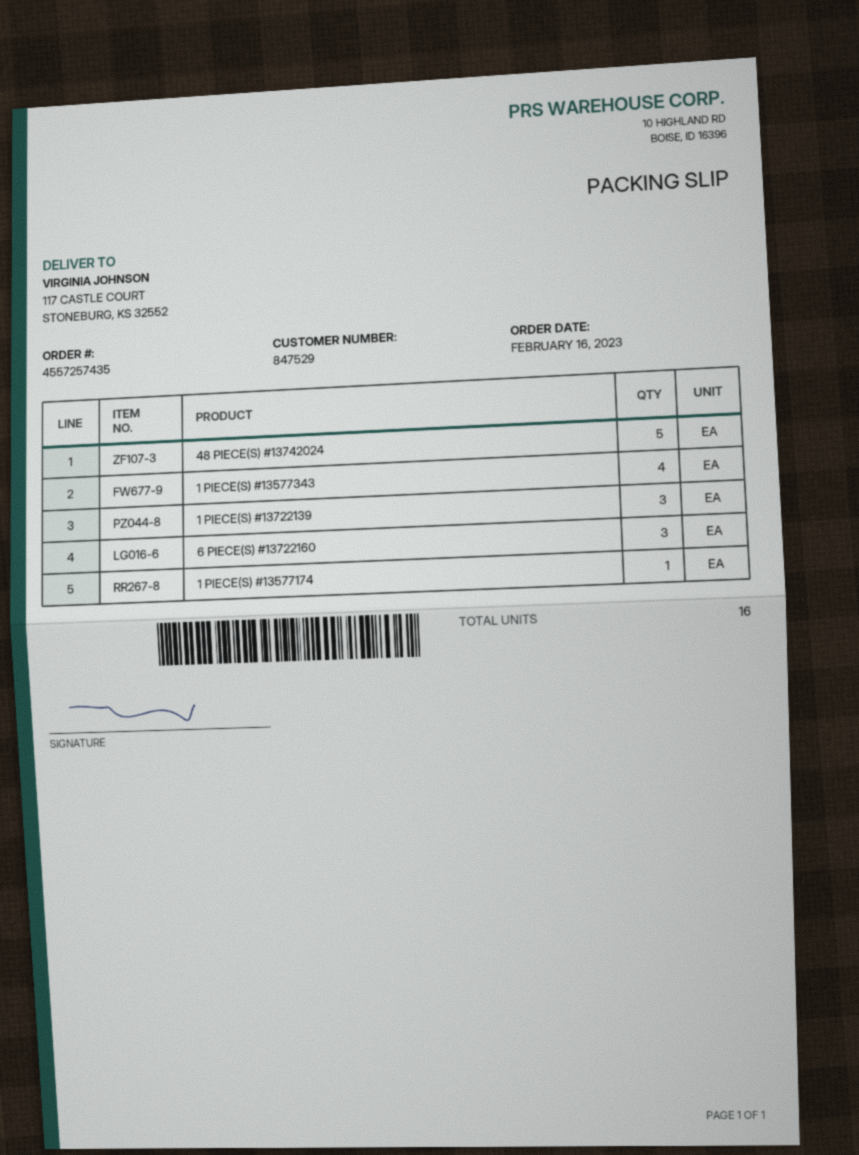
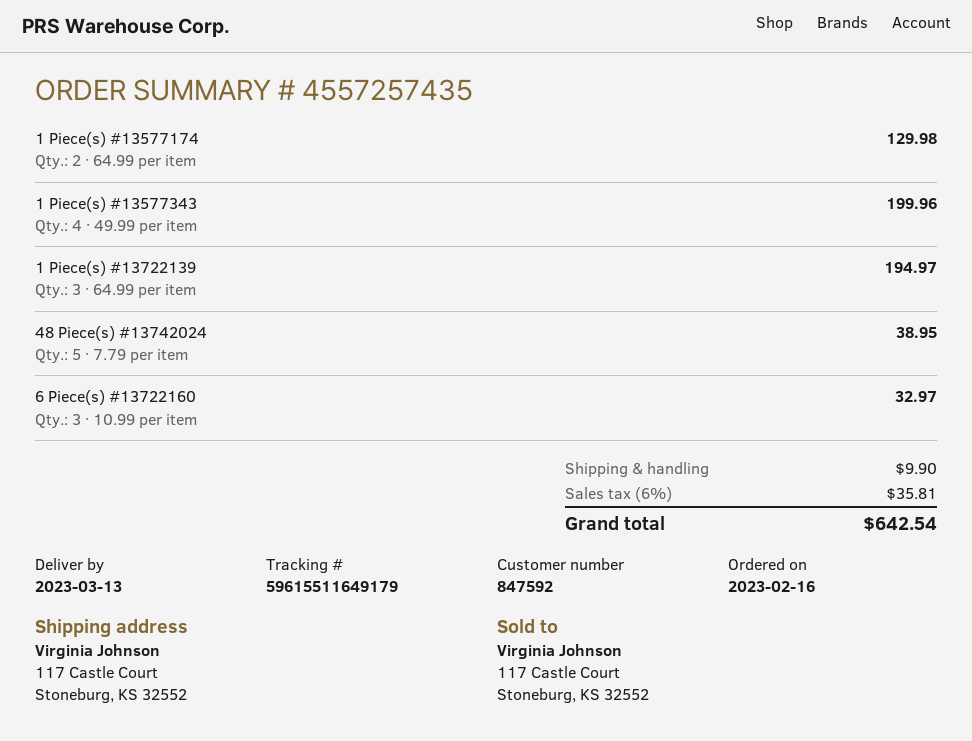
customer number: 847529 -> 847592
1 PIECE(S) #13577174: 1 -> 2

